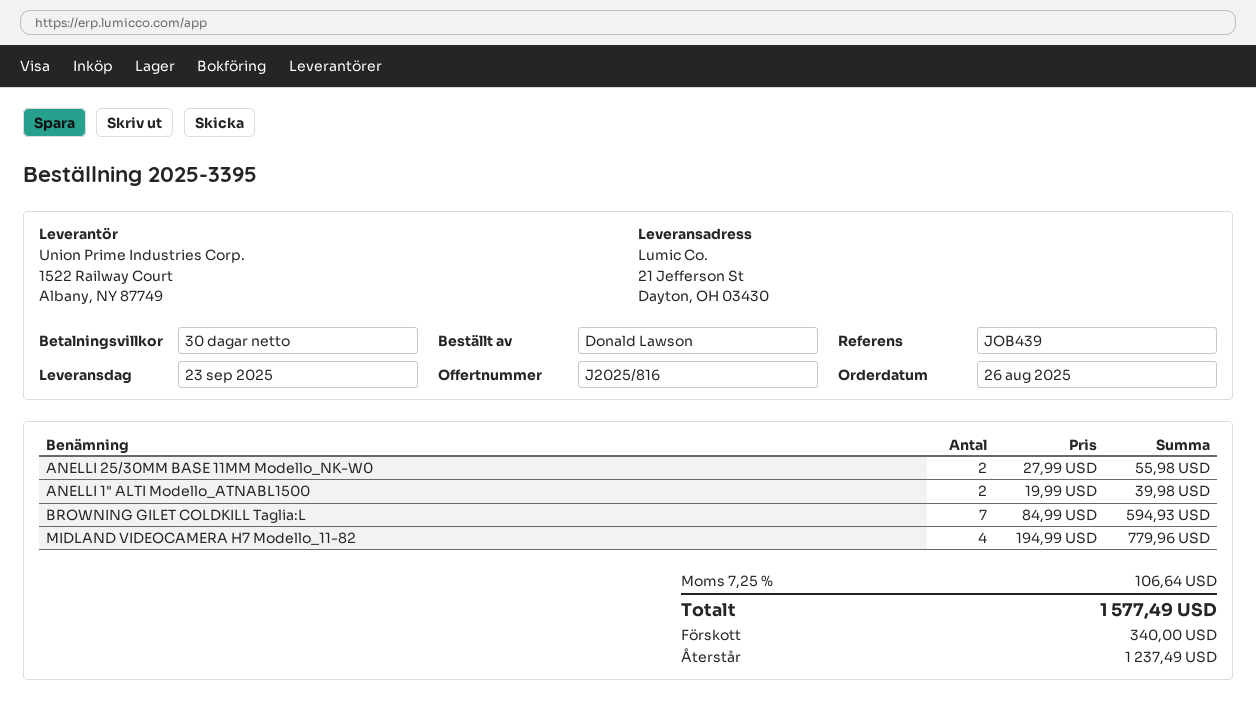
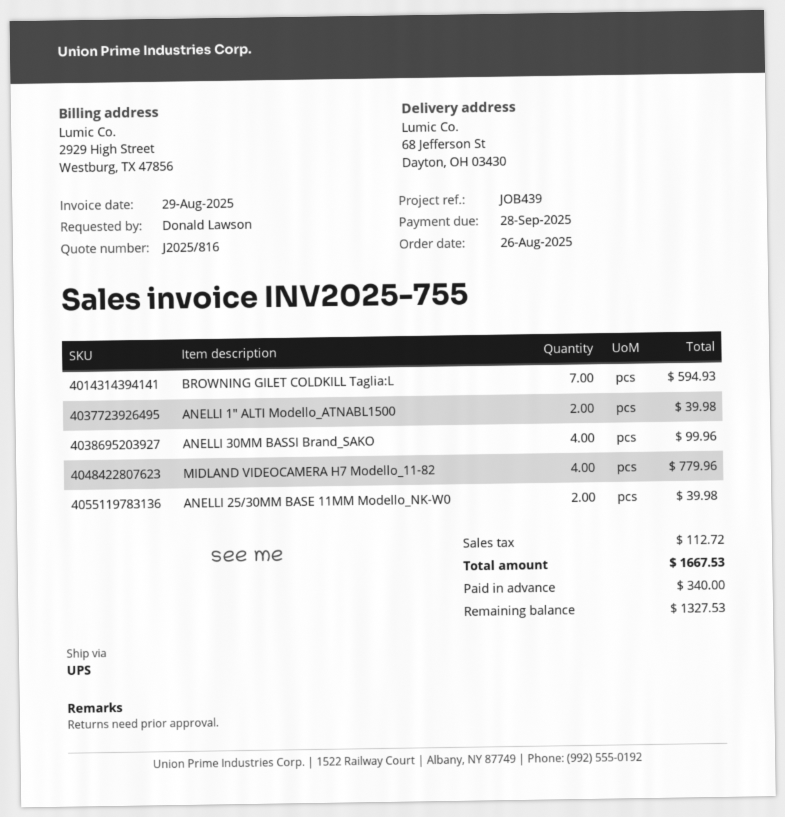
ship to: 21 Jefferson St, Dayton, OH 03430 -> 68 Jefferson St, Dayton, OH 03430
ANELLI 25/30MM BASE 11MM Modello_NK-W0: 2 for 55.98 -> 2 for 39.98
ANELLI 30MM BASSI Brand_SAKO: none -> 4 for 99.96
tax: 106.64 -> 112.72
total: 1577.49 -> 1667.53
balance: 1237.49 -> 1327.53

